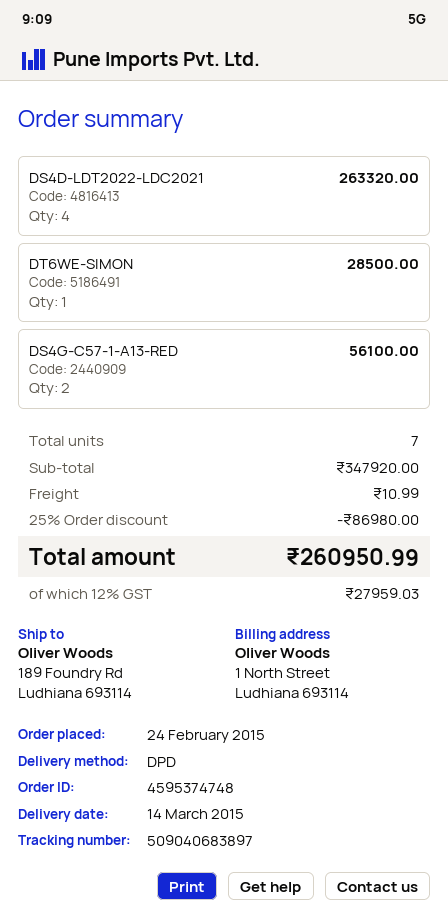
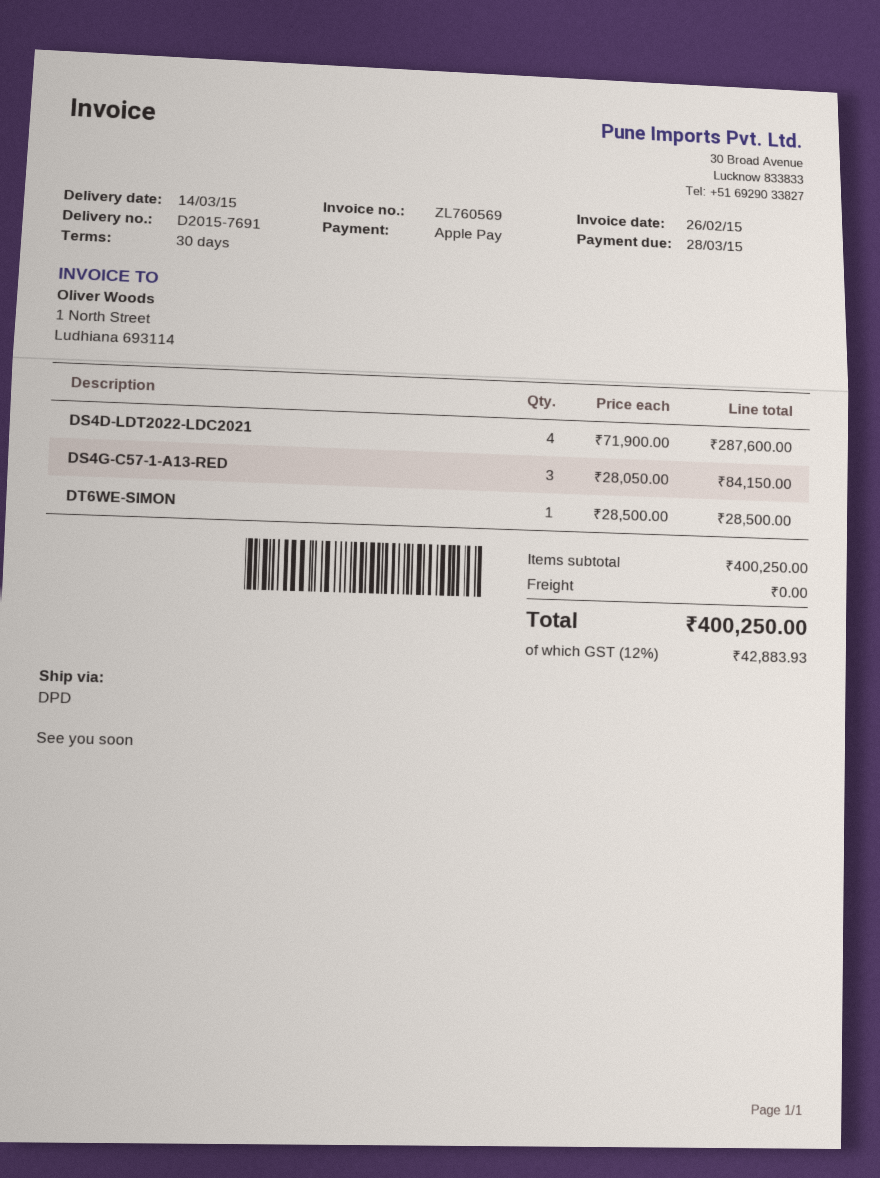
DS4D-LDT2022-LDC2021: 4 for 263320.00 -> 4 for 287600.00
DS4G-C57-1-A13-RED: 2 for 56100.00 -> 3 for 84150.00
subtotal: 347920.00 -> 400250.00
discount: 25% = 86980.00 -> none
shipping: 10.99 -> 0.00
tax: 12% = 27959.03 -> 12% = 42883.93
total: 260950.99 -> 400250.00

